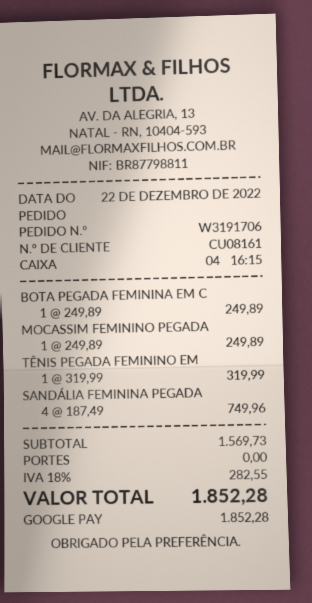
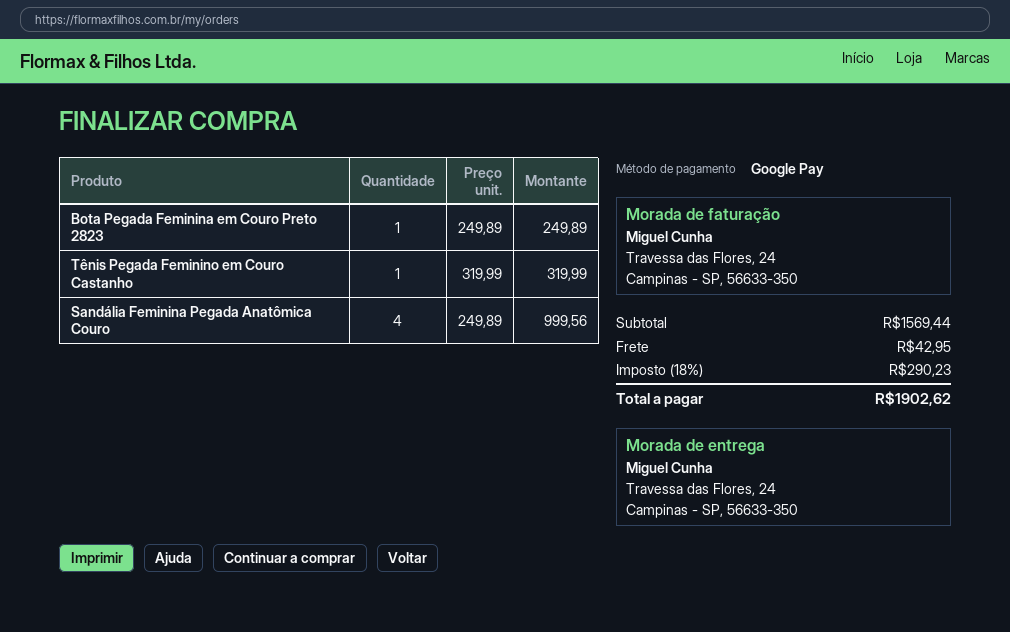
MOCASSIM FEMININO PEGADA: 1 x 249.89 = 249.89 -> none
SANDÁLIA FEMININA PEGADA: 4 x 187.49 = 749.96 -> 4 x 249.89 = 999.56
subtotal: 1569.73 -> 1569.44
shipping: 0.00 -> 42.95
tax: 18% = 282.55 -> 18% = 290.23
total: 1852.28 -> 1902.62

